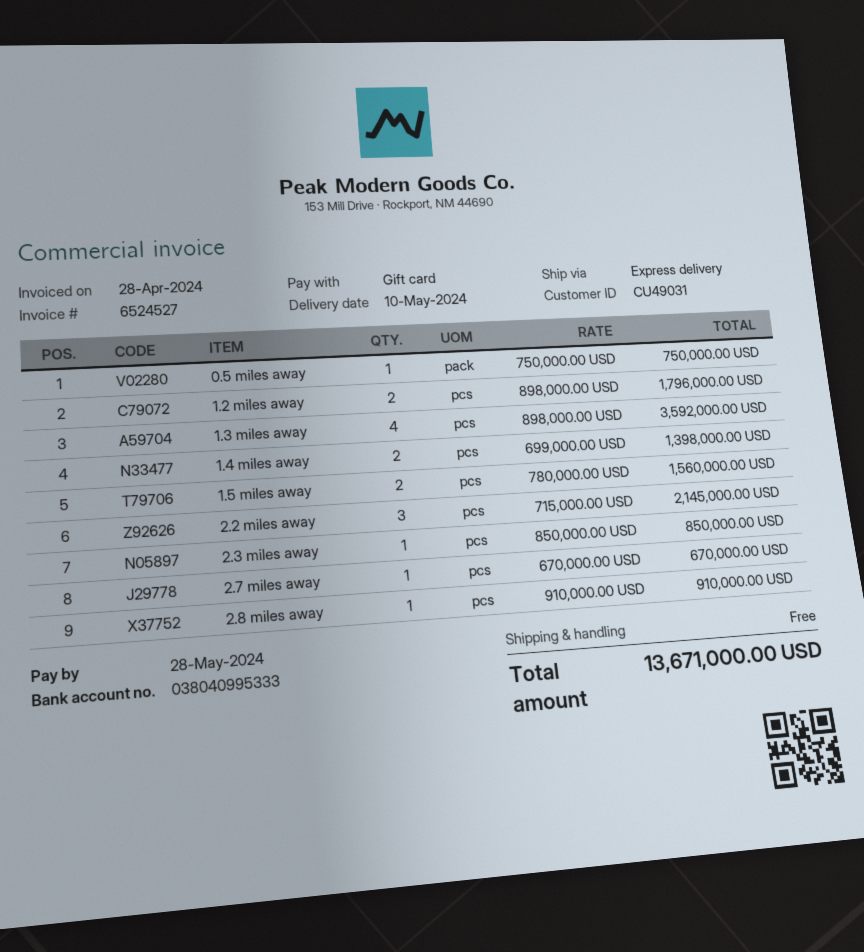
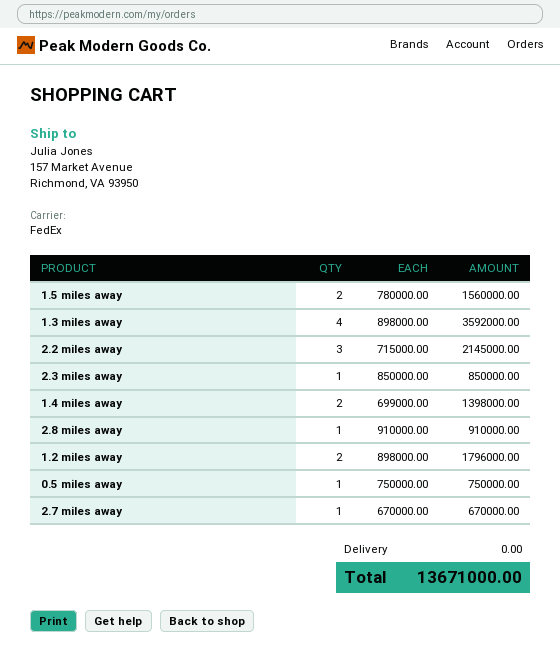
shipping method: express -> FedEx

